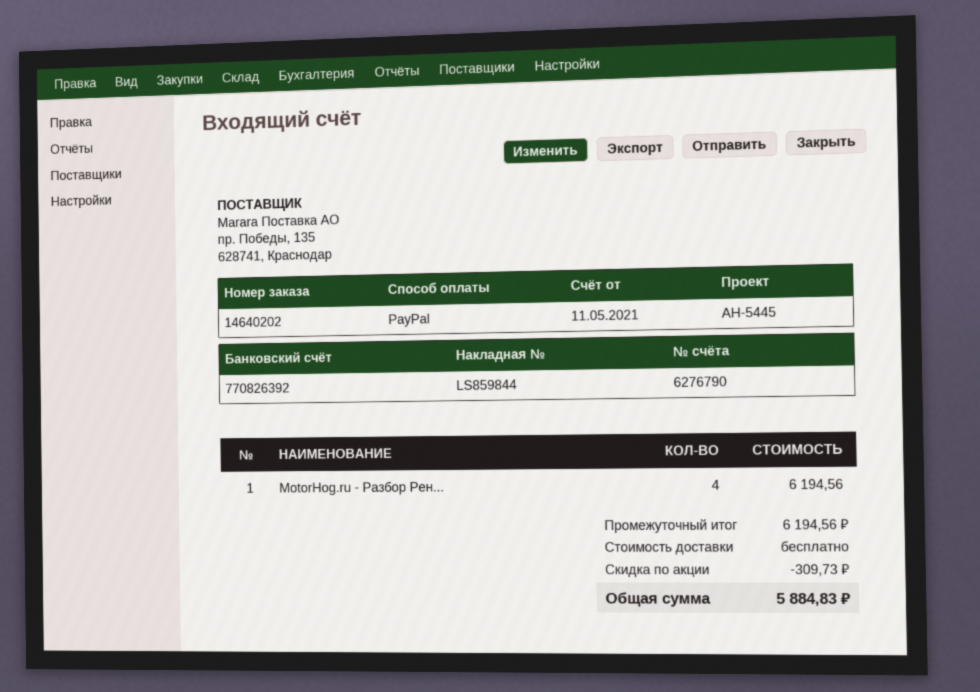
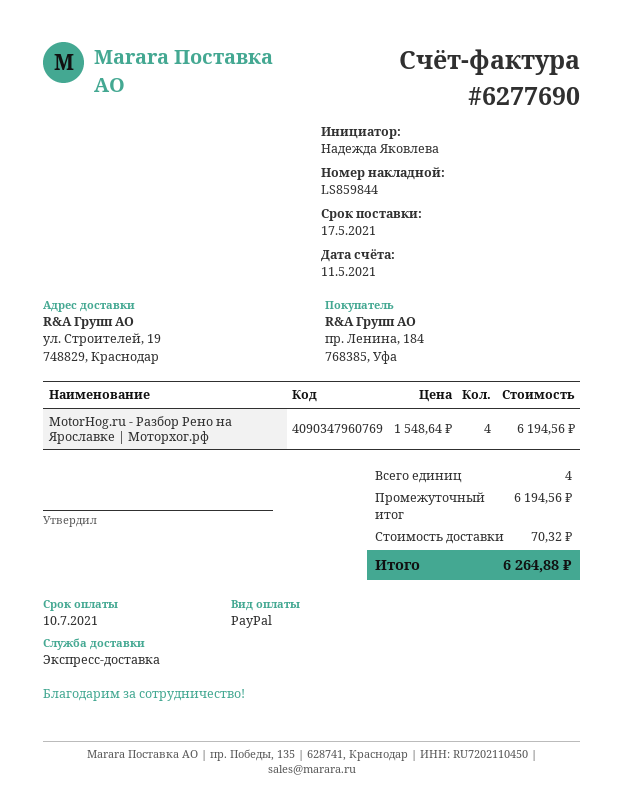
invoice number: 6276790 -> 6277690
discount: 309.73 -> none
shipping: 0.00 -> 70.32
total: 5884.83 -> 6264.88

